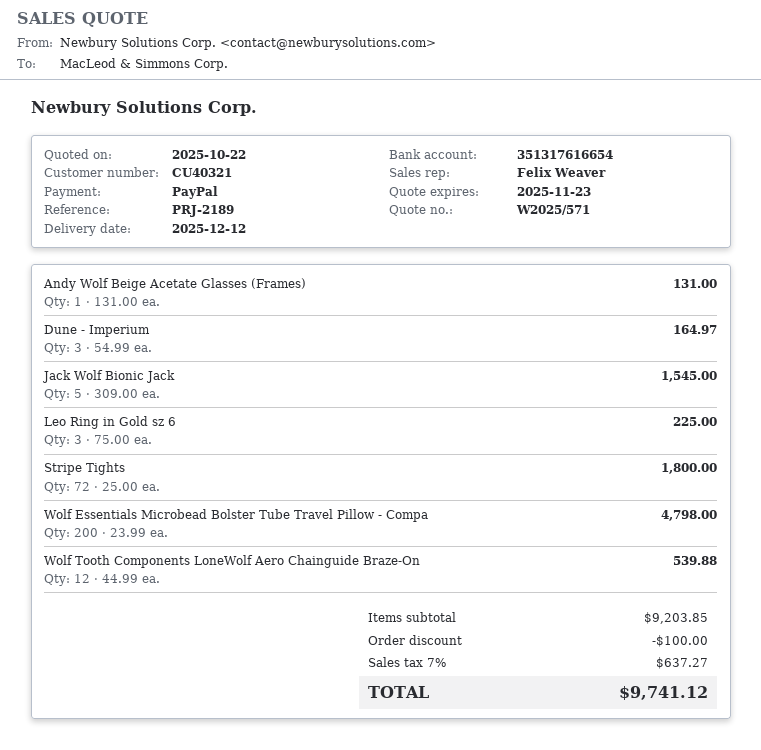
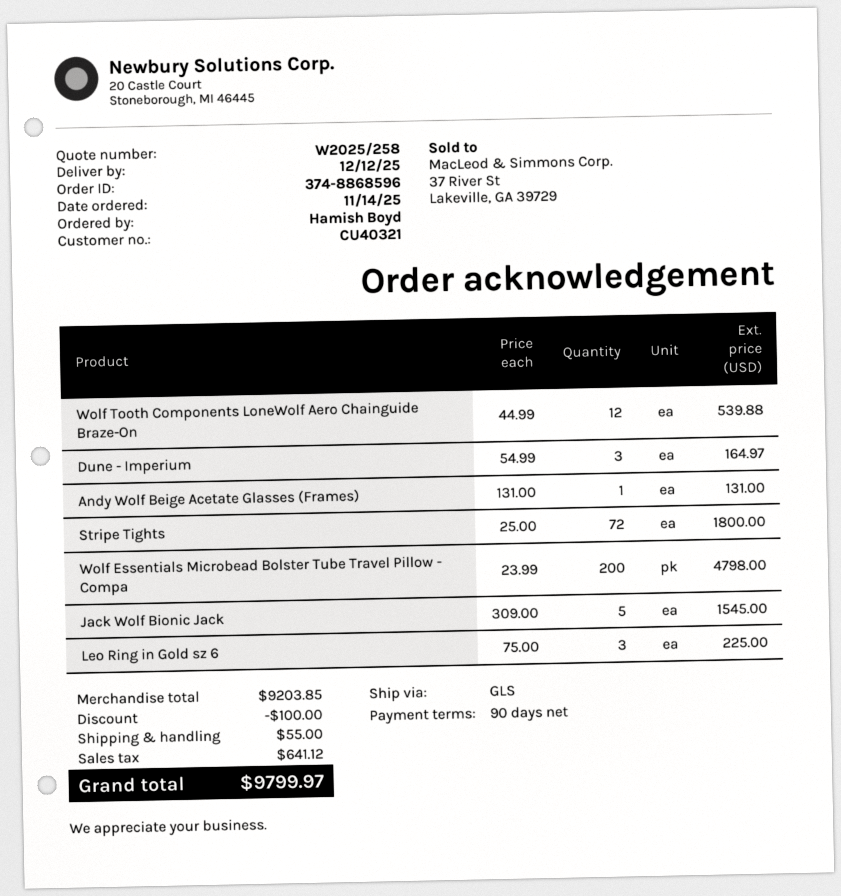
quote number: W2025/571 -> W2025/258
shipping: none -> 55.00
tax: 637.27 -> 641.12
total: 9741.12 -> 9799.97

